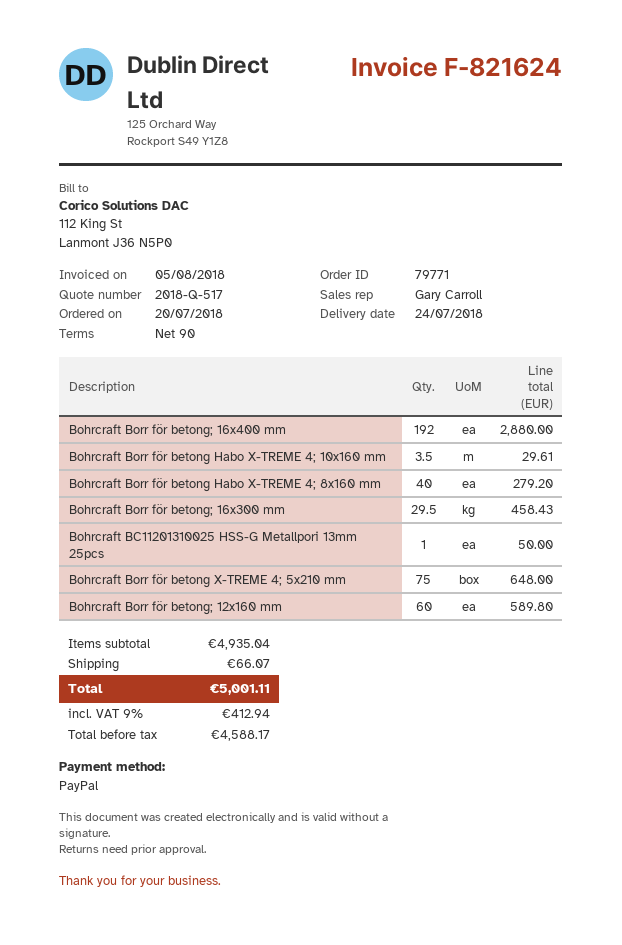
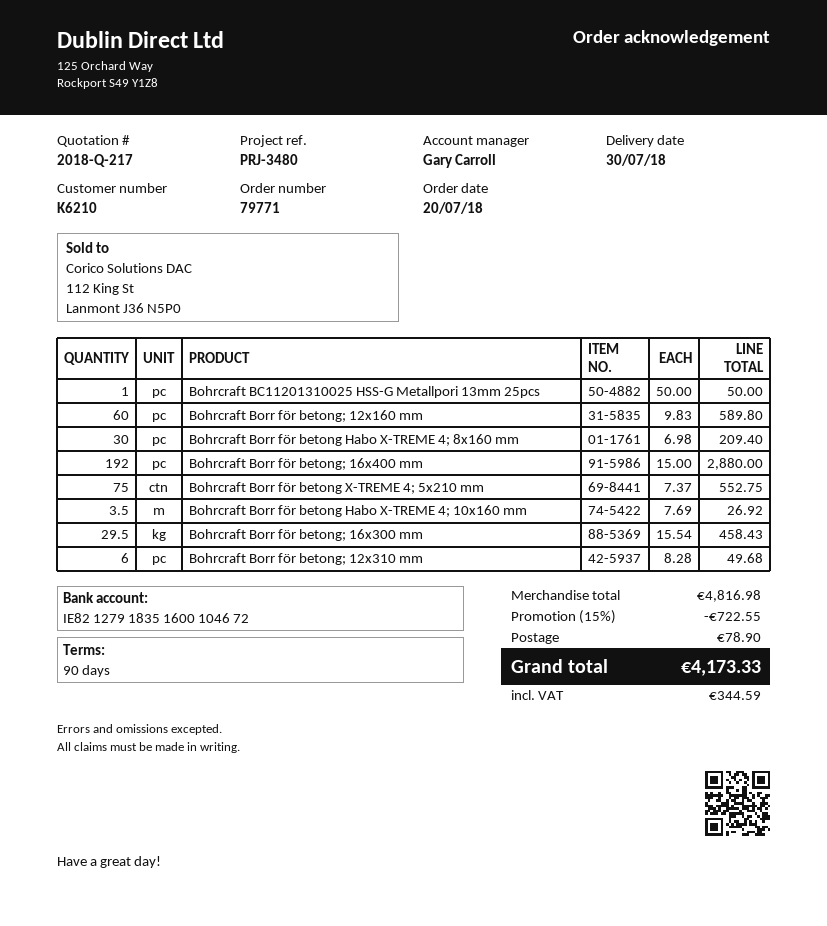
quote number: 2018-Q-517 -> 2018-Q-217
delivery date: 2018-07-24 -> 2018-07-30
Bohrcraft Borr för betong Habo X-TREME 4; 10x160 mm: 3.5 for 29.61 -> 3.5 for 26.92
Bohrcraft Borr för betong Habo X-TREME 4; 8x160 mm: 40 for 279.20 -> 30 for 209.40
Bohrcraft Borr för betong X-TREME 4; 5x210 mm: 75 for 648.00 -> 75 for 552.75
Bohrcraft Borr för betong; 12x310 mm: none -> 6 for 49.68
subtotal: 4935.04 -> 4816.98
discount: none -> 15% = 722.55
shipping: 66.07 -> 78.90
tax: 412.94 -> 344.59
total: 5001.11 -> 4173.33

